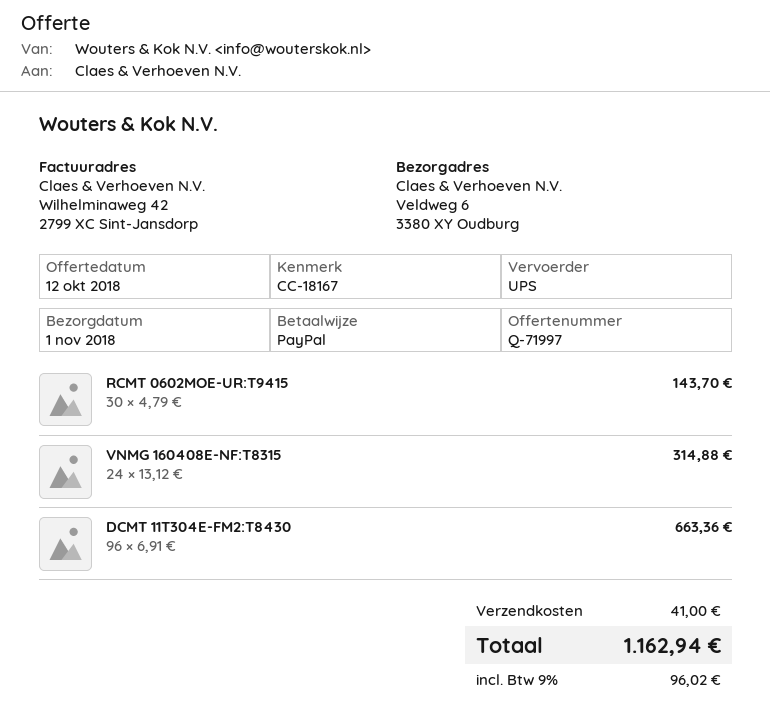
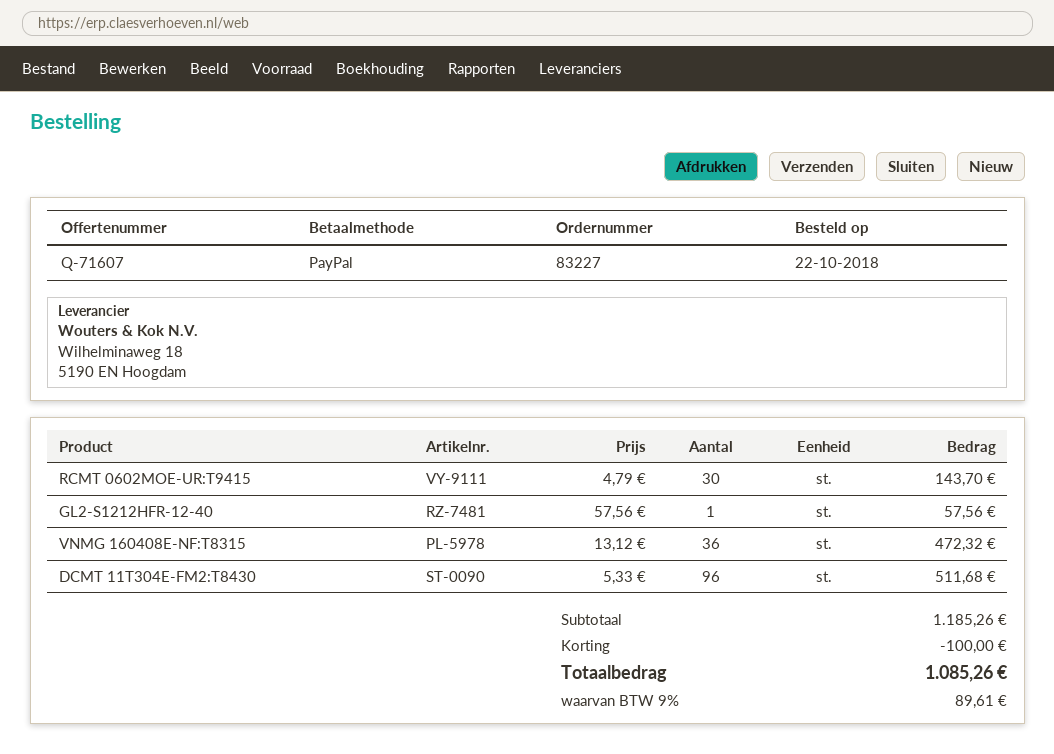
quote number: Q-71997 -> Q-71607
VNMG 160408E-NF:T8315: 24 x 13.12 = 314.88 -> 36 x 13.12 = 472.32
DCMT 11T304E-FM2:T8430: 96 x 6.91 = 663.36 -> 96 x 5.33 = 511.68
GL2-S1212HFR-12-40: none -> 1 x 57.56 = 57.56
discount: none -> 100.00
shipping: 41.00 -> none
tax: 9% = 96.02 -> 9% = 89.61
total: 1162.94 -> 1085.26

